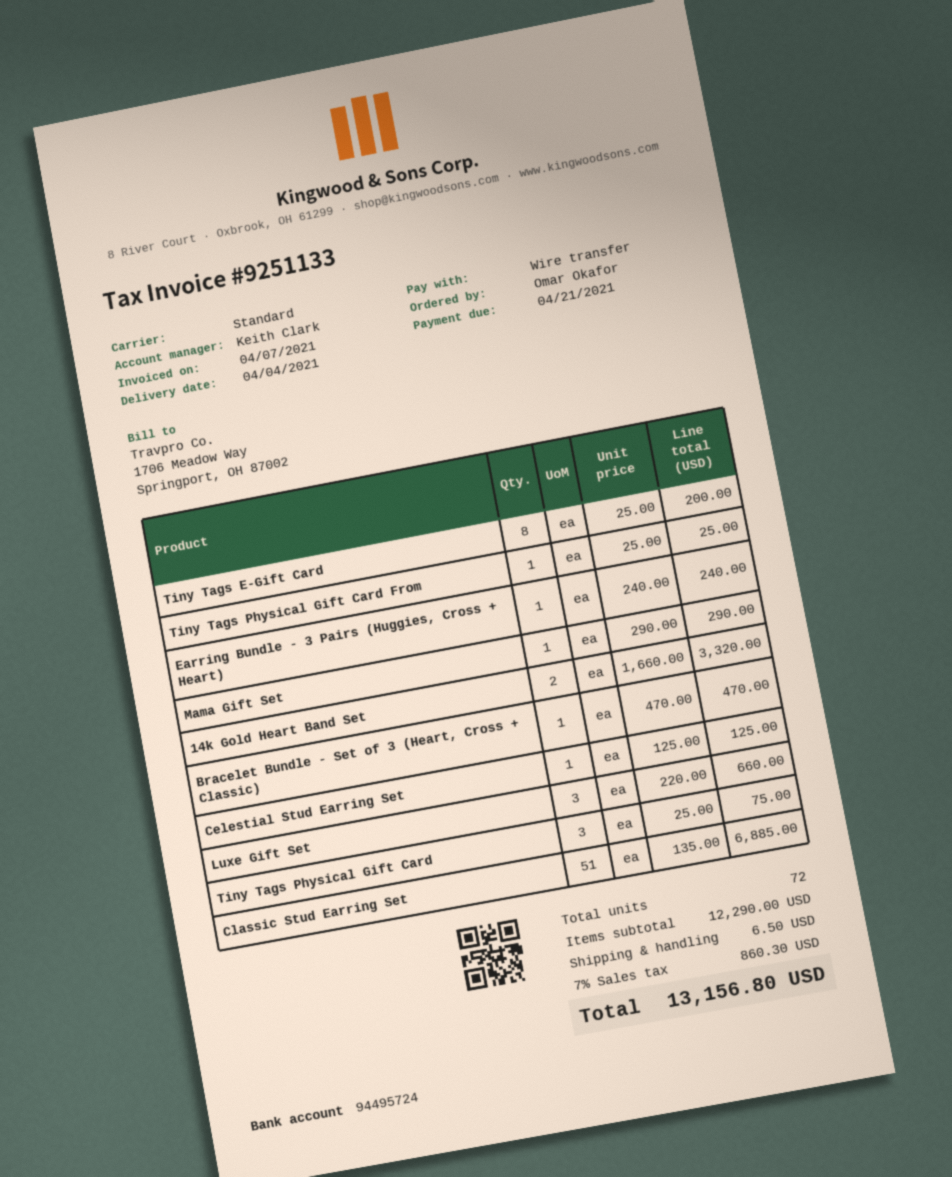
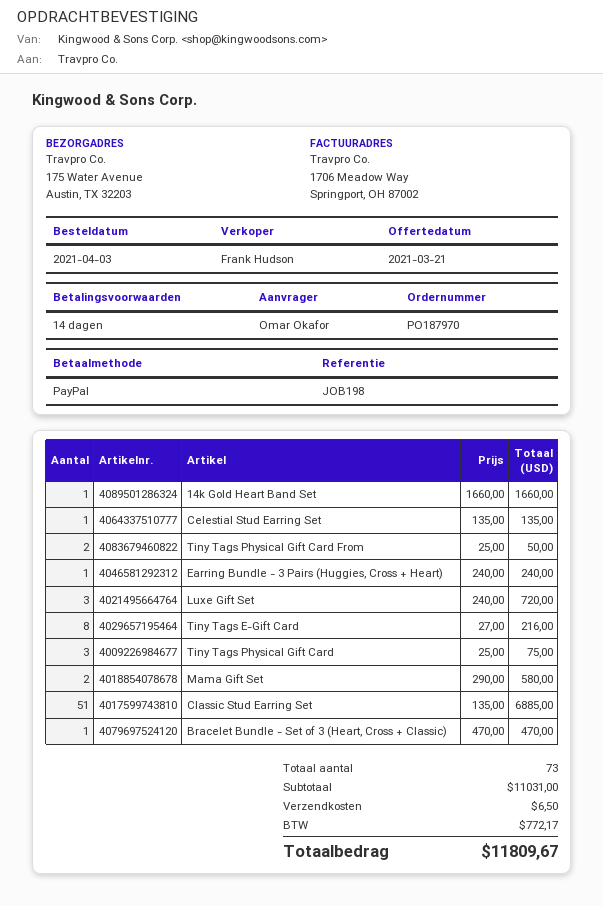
sales rep: Keith Clark -> Frank Hudson
payment method: bank transfer -> PayPal
Tiny Tags E-Gift Card: 8 x 25.00 = 200.00 -> 8 x 27.00 = 216.00
Tiny Tags Physical Gift Card From: 1 x 25.00 = 25.00 -> 2 x 25.00 = 50.00
Mama Gift Set: 1 x 290.00 = 290.00 -> 2 x 290.00 = 580.00
14k Gold Heart Band Set: 2 x 1660.00 = 3320.00 -> 1 x 1660.00 = 1660.00
Celestial Stud Earring Set: 1 x 125.00 = 125.00 -> 1 x 135.00 = 135.00
Luxe Gift Set: 3 x 220.00 = 660.00 -> 3 x 240.00 = 720.00
total quantity: 72 -> 73
subtotal: 12290.00 -> 11031.00
tax: 860.30 -> 772.17
total: 13156.80 -> 11809.67

